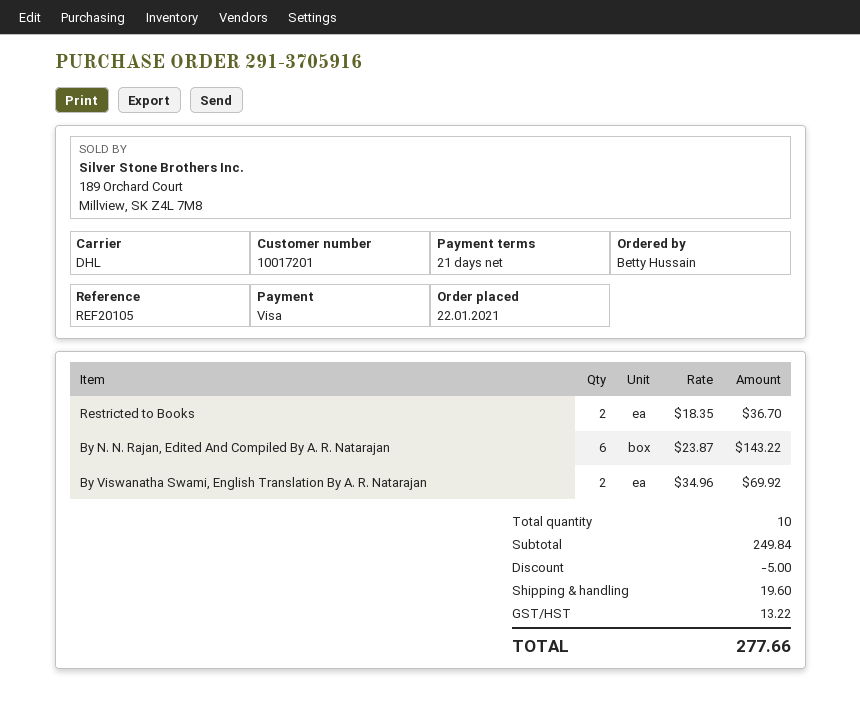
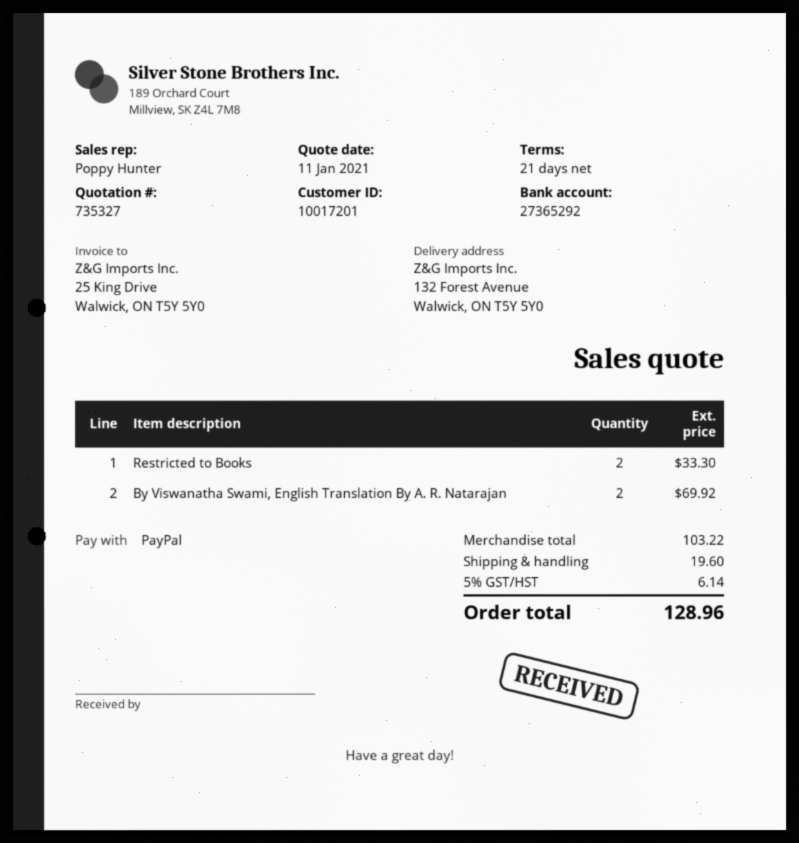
payment method: Visa -> PayPal
Restricted to Books: 2 for 36.70 -> 2 for 33.30
By N. N. Rajan, Edited And Compiled By A. R. Natarajan: 6 for 143.22 -> none
subtotal: 249.84 -> 103.22
discount: 5.00 -> none
tax: 13.22 -> 6.14
total: 277.66 -> 128.96

